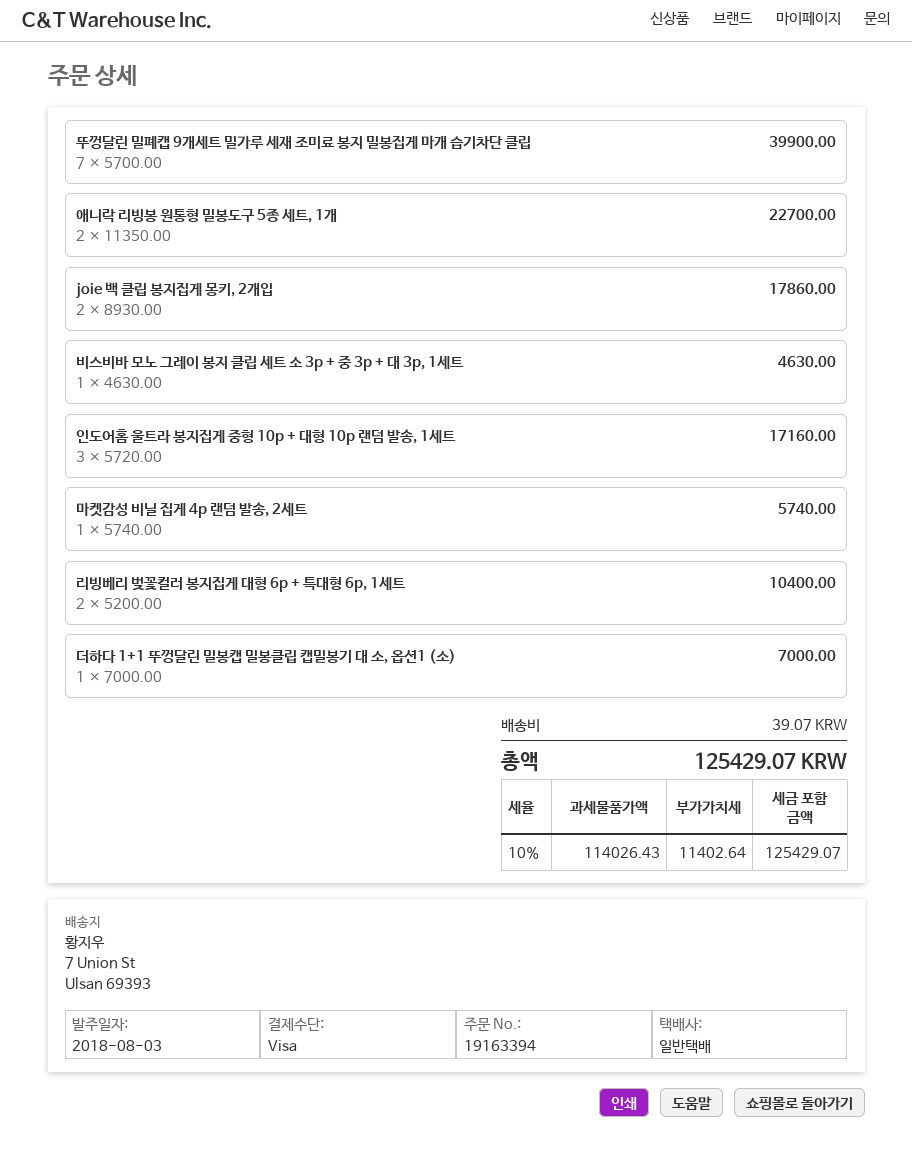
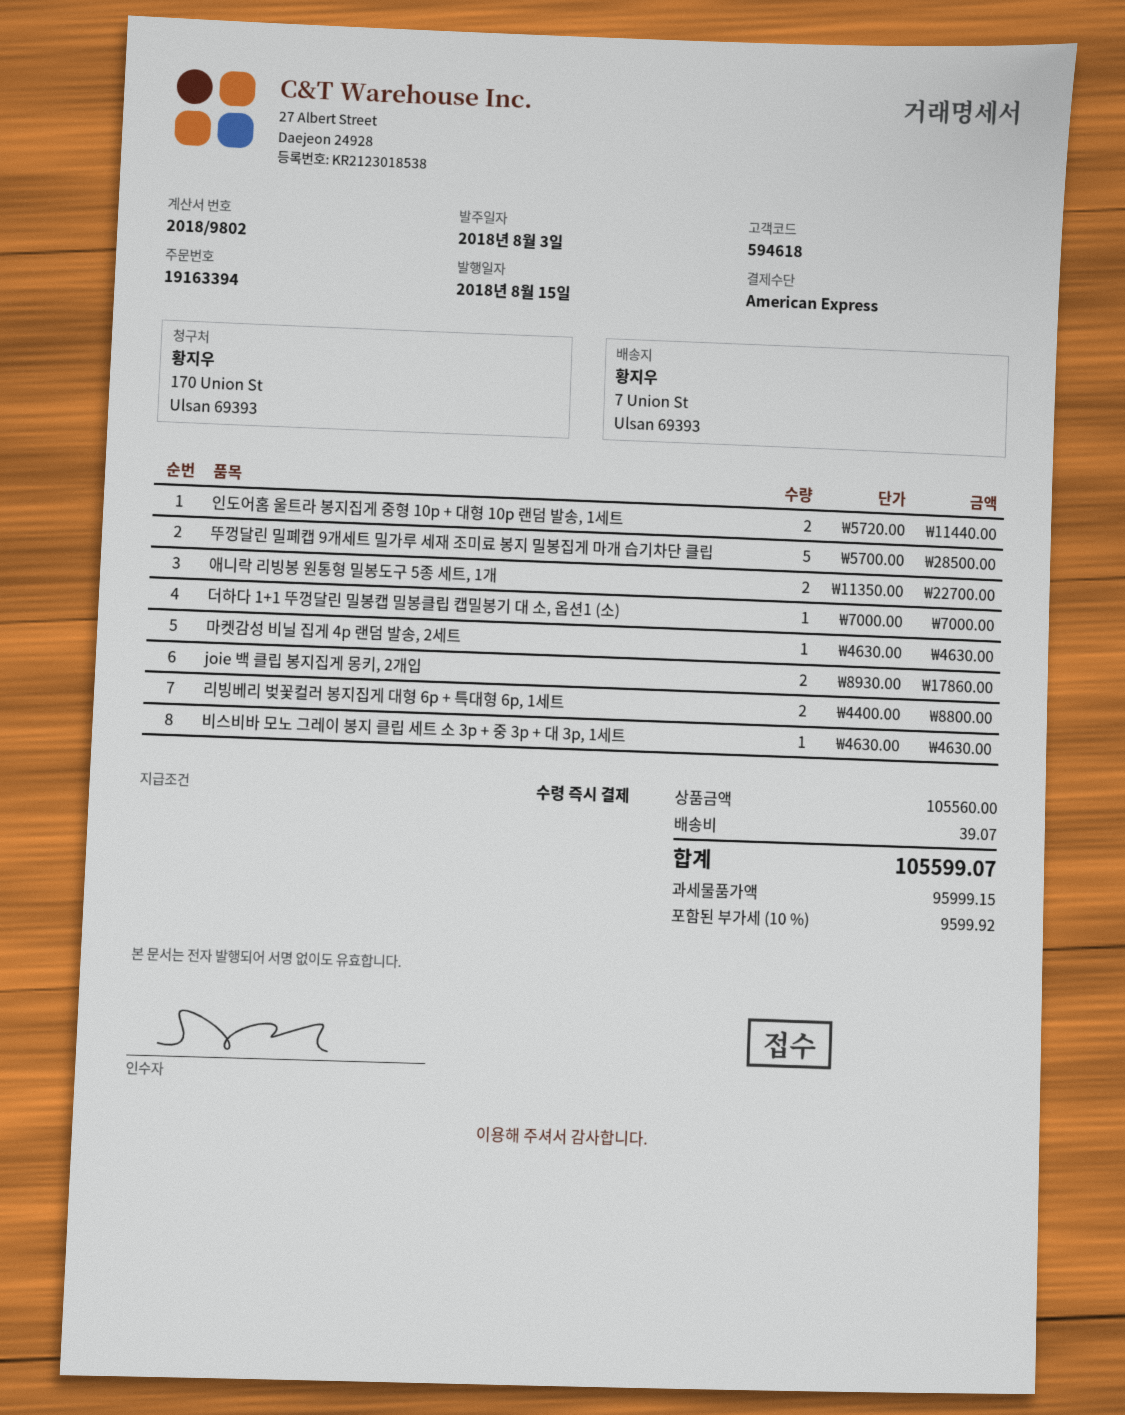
payment method: Visa -> American Express
뚜껑달린 밀폐캡 9개세트 밀가루 세재 조미료 봉지 밀봉집게 마개 습기차단 클립: 7 x 5700.00 = 39900.00 -> 5 x 5700.00 = 28500.00
인도어홈 울트라 봉지집게 중형 10p + 대형 10p 랜덤 발송, 1세트: 3 x 5720.00 = 17160.00 -> 2 x 5720.00 = 11440.00
마켓감성 비닐 집게 4p 랜덤 발송, 2세트: 1 x 5740.00 = 5740.00 -> 1 x 4630.00 = 4630.00
리빙베리 벚꽃컬러 봉지집게 대형 6p + 특대형 6p, 1세트: 2 x 5200.00 = 10400.00 -> 2 x 4400.00 = 8800.00
net: 114026.43 -> 95999.15
tax: 10% = 11402.64 -> 10% = 9599.92
total: 125429.07 -> 105599.07

